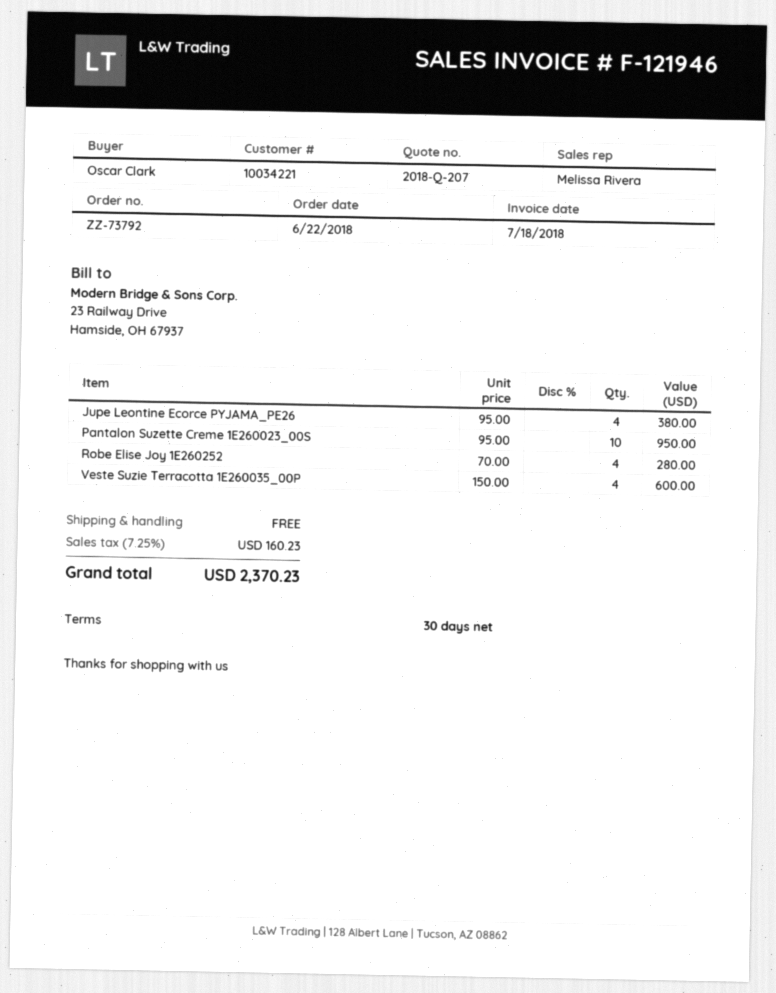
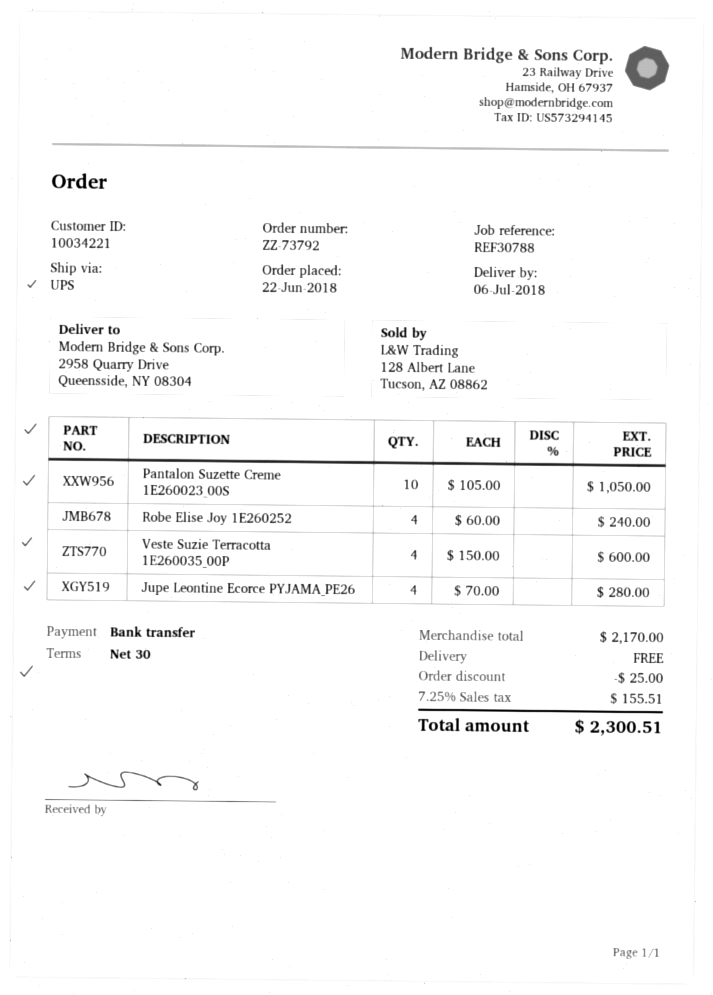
Jupe Leontine Ecorce PYJAMA_PE26: 4 x 95.00 = 380.00 -> 4 x 70.00 = 280.00
Pantalon Suzette Creme 1E260023_00S: 10 x 95.00 = 950.00 -> 10 x 105.00 = 1050.00
Robe Elise Joy 1E260252: 4 x 70.00 = 280.00 -> 4 x 60.00 = 240.00
discount: none -> 25.00
tax: 7.25% = 160.23 -> 7.25% = 155.51
total: 2370.23 -> 2300.51

